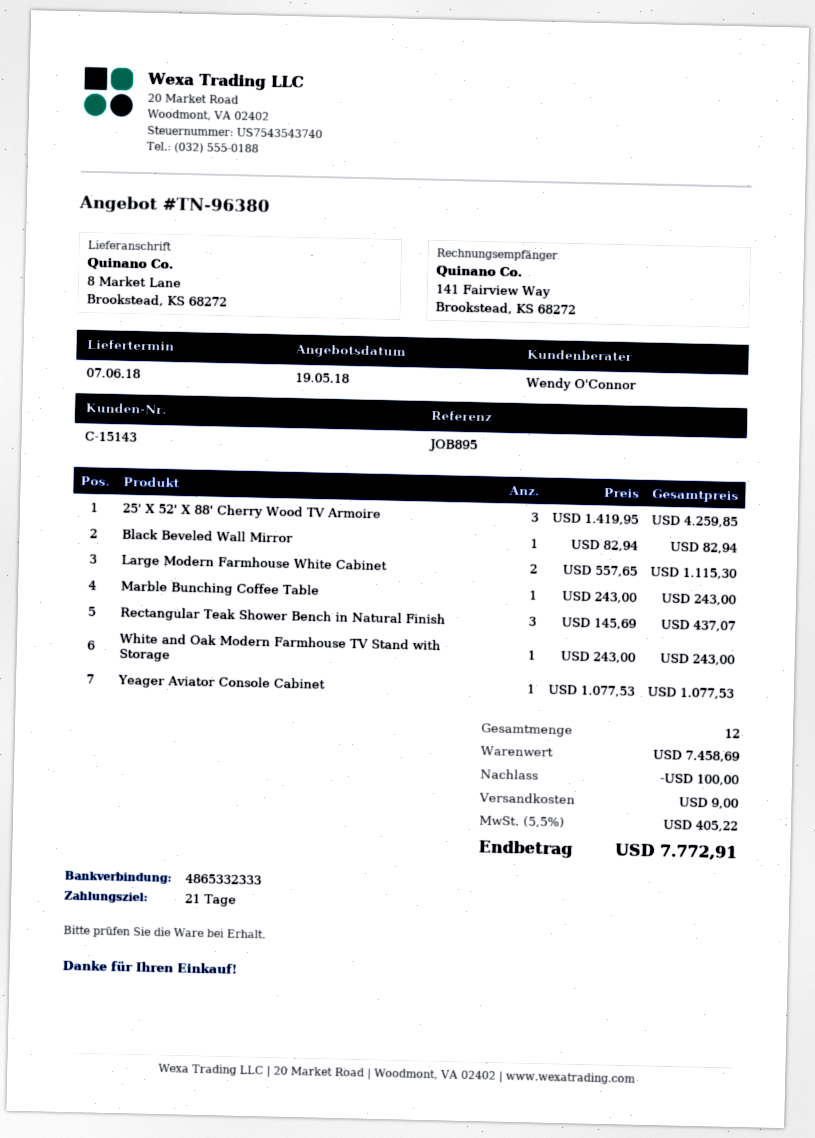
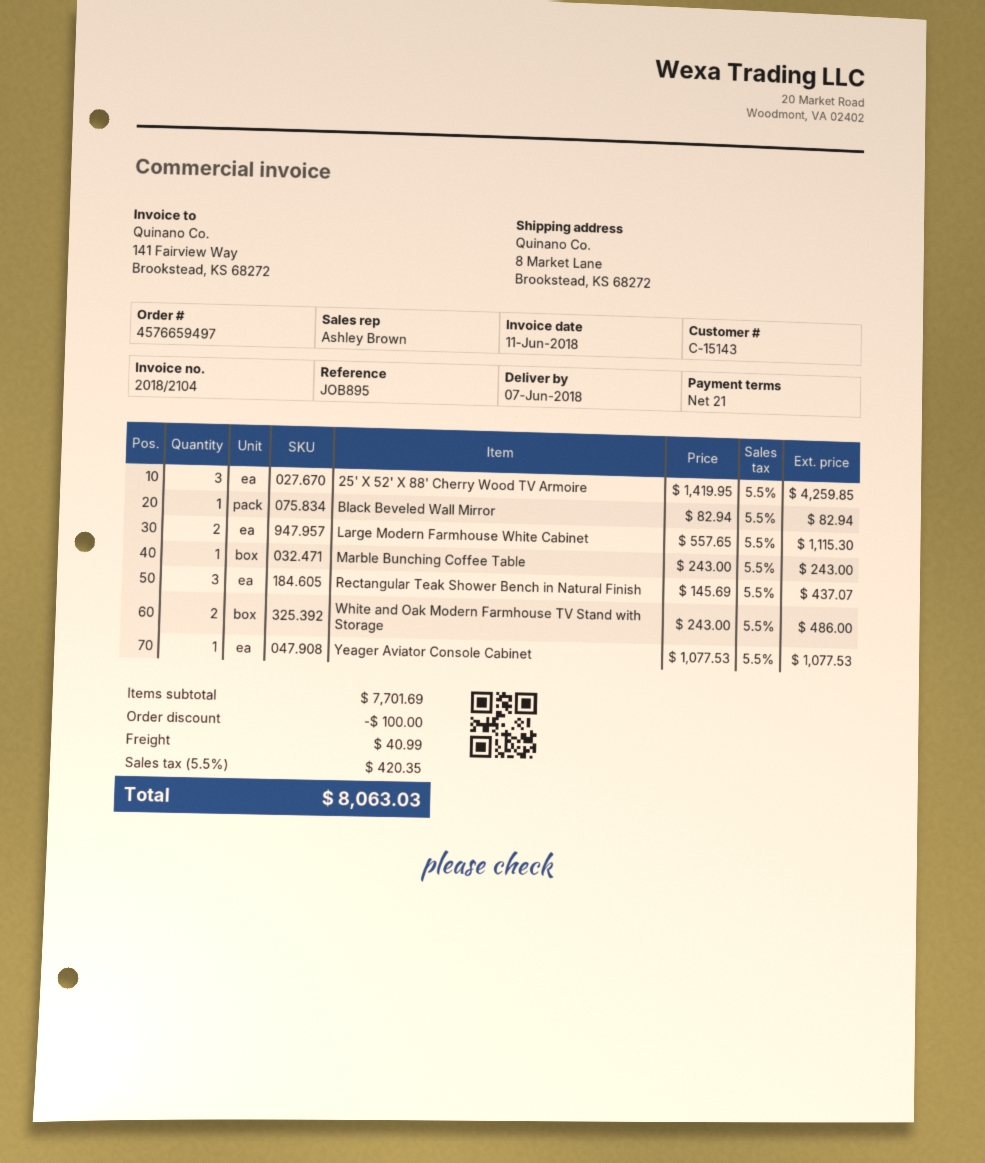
sales rep: Wendy O'Connor -> Ashley Brown
White and Oak Modern Farmhouse TV Stand with Storage: 1 x 243.00 = 243.00 -> 2 x 243.00 = 486.00
subtotal: 7458.69 -> 7701.69
shipping: 9.00 -> 40.99
tax: 5.5% = 405.22 -> 5.5% = 420.35
total: 7772.91 -> 8063.03

